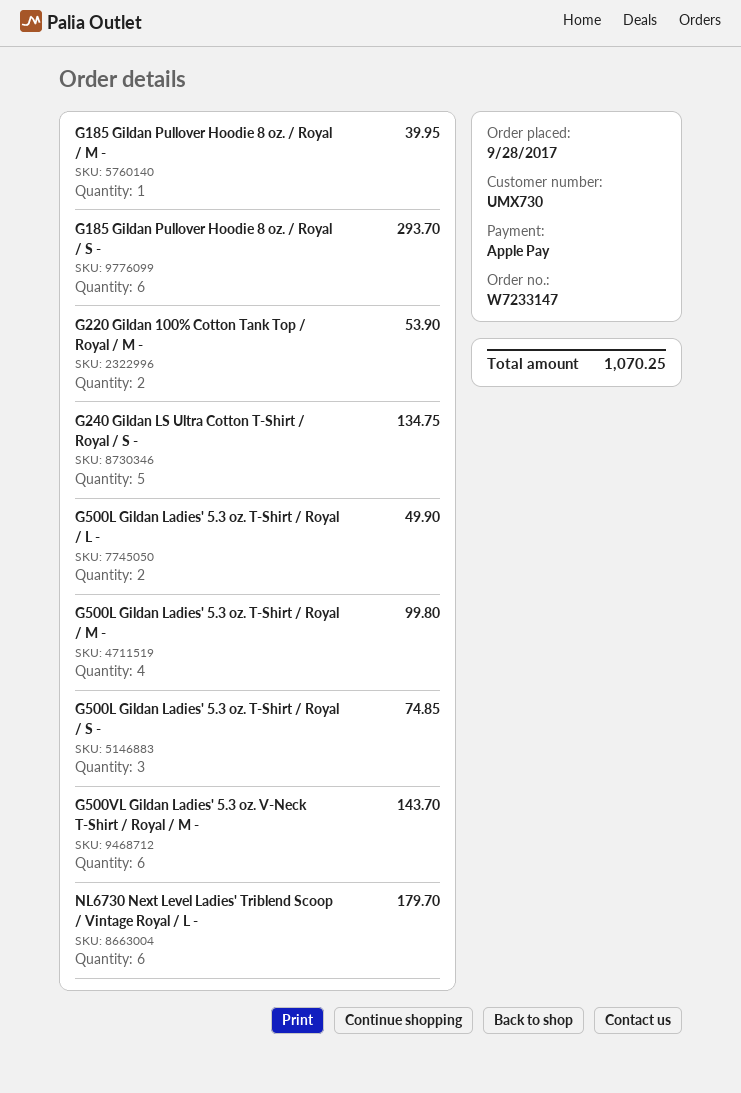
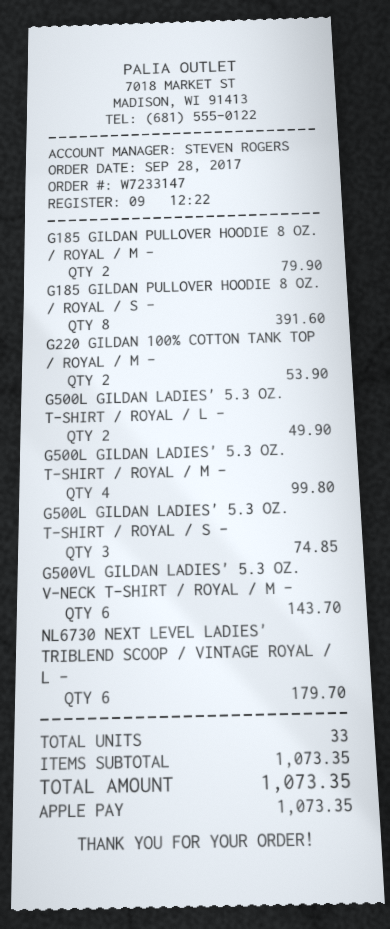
G185 Gildan Pullover Hoodie 8 oz. / Royal / M -: 1 for 39.95 -> 2 for 79.90
G185 Gildan Pullover Hoodie 8 oz. / Royal / S -: 6 for 293.70 -> 8 for 391.60
G240 Gildan LS Ultra Cotton T-Shirt / Royal / S -: 5 for 134.75 -> none
total: 1070.25 -> 1073.35

